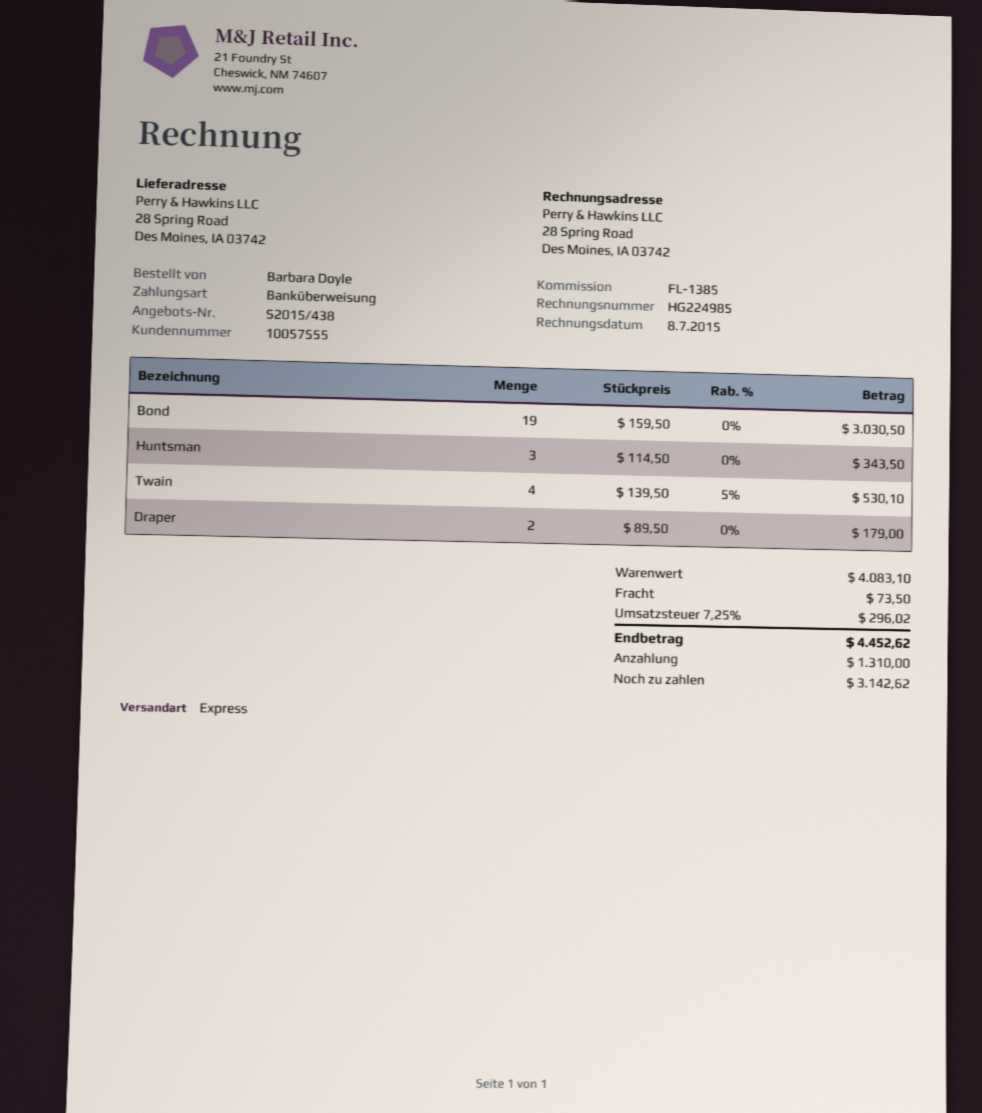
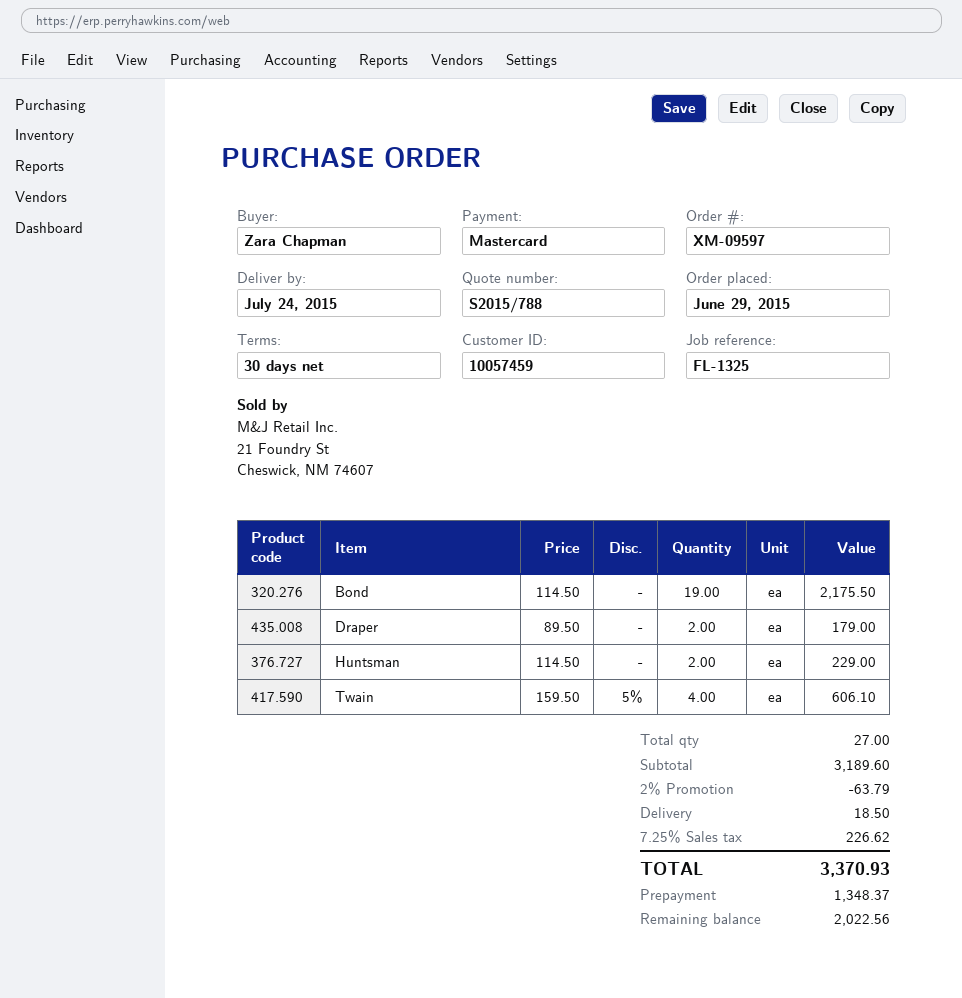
quote number: S2015/438 -> S2015/788
customer number: 10057555 -> 10057459
reference: FL-1385 -> FL-1325
ordered by: Barbara Doyle -> Zara Chapman
payment method: bank transfer -> Mastercard
Bond: 19 x 159.50 = 3030.50 -> 19 x 114.50 = 2175.50
Huntsman: 3 x 114.50 = 343.50 -> 2 x 114.50 = 229.00
Twain: 4 x 139.50 - 5% = 530.10 -> 4 x 159.50 - 5% = 606.10
subtotal: 4083.10 -> 3189.60
discount: none -> 2% = 63.79
shipping: 73.50 -> 18.50
tax: 7.25% = 296.02 -> 7.25% = 226.62
total: 4452.62 -> 3370.93
deposit: 1310.00 -> 1348.37
balance: 3142.62 -> 2022.56

